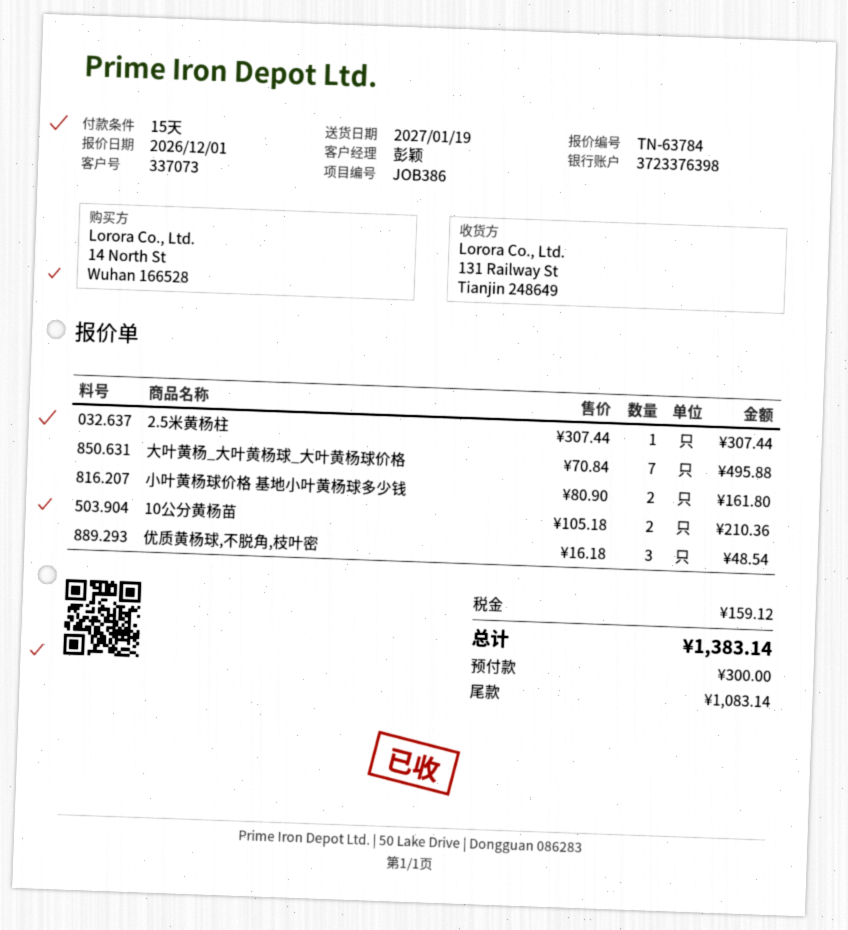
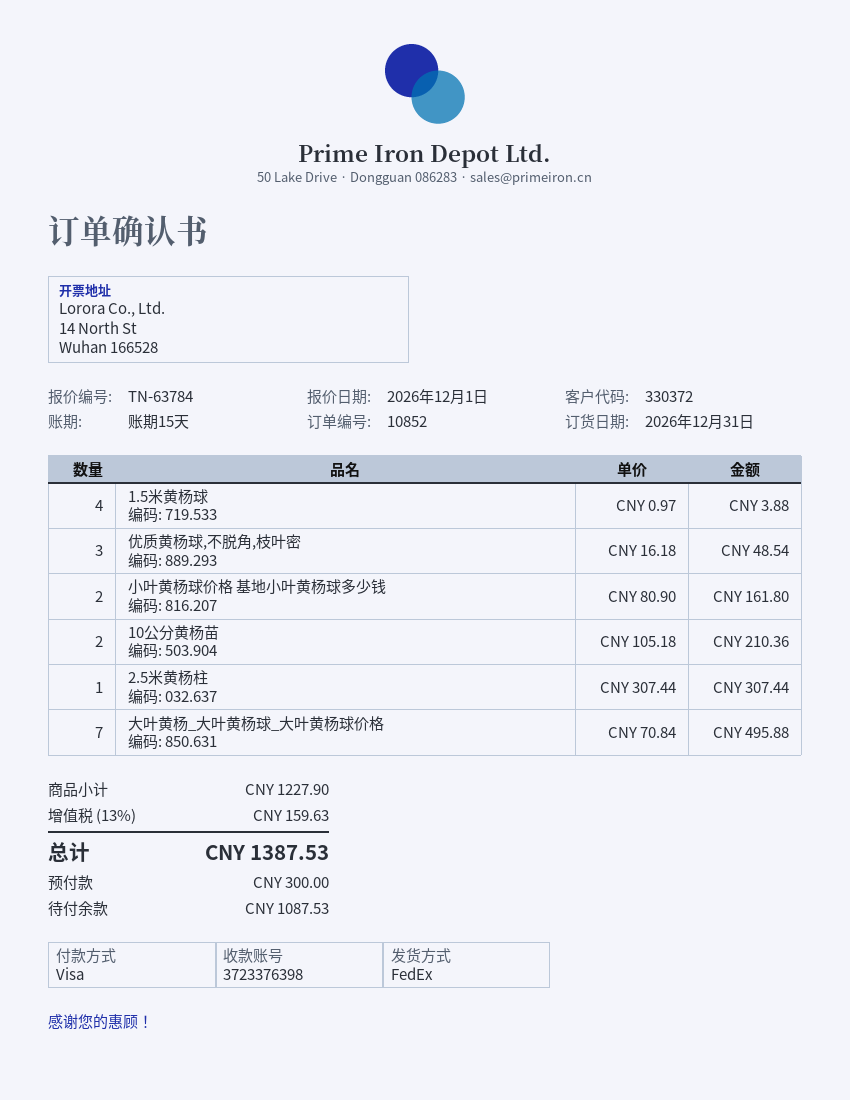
customer number: 337073 -> 330372
1.5米黄杨球: none -> 4 x 0.97 = 3.88
tax: 159.12 -> 159.63
total: 1383.14 -> 1387.53
balance: 1083.14 -> 1087.53

